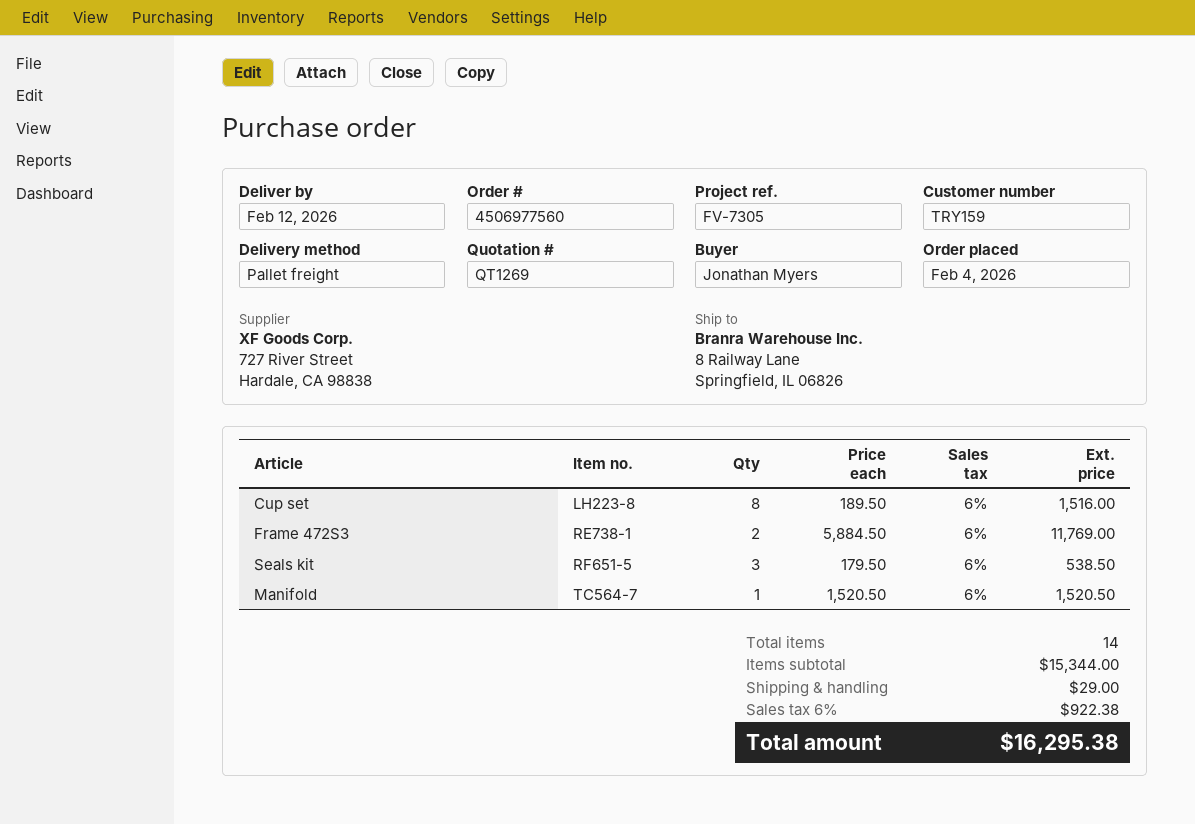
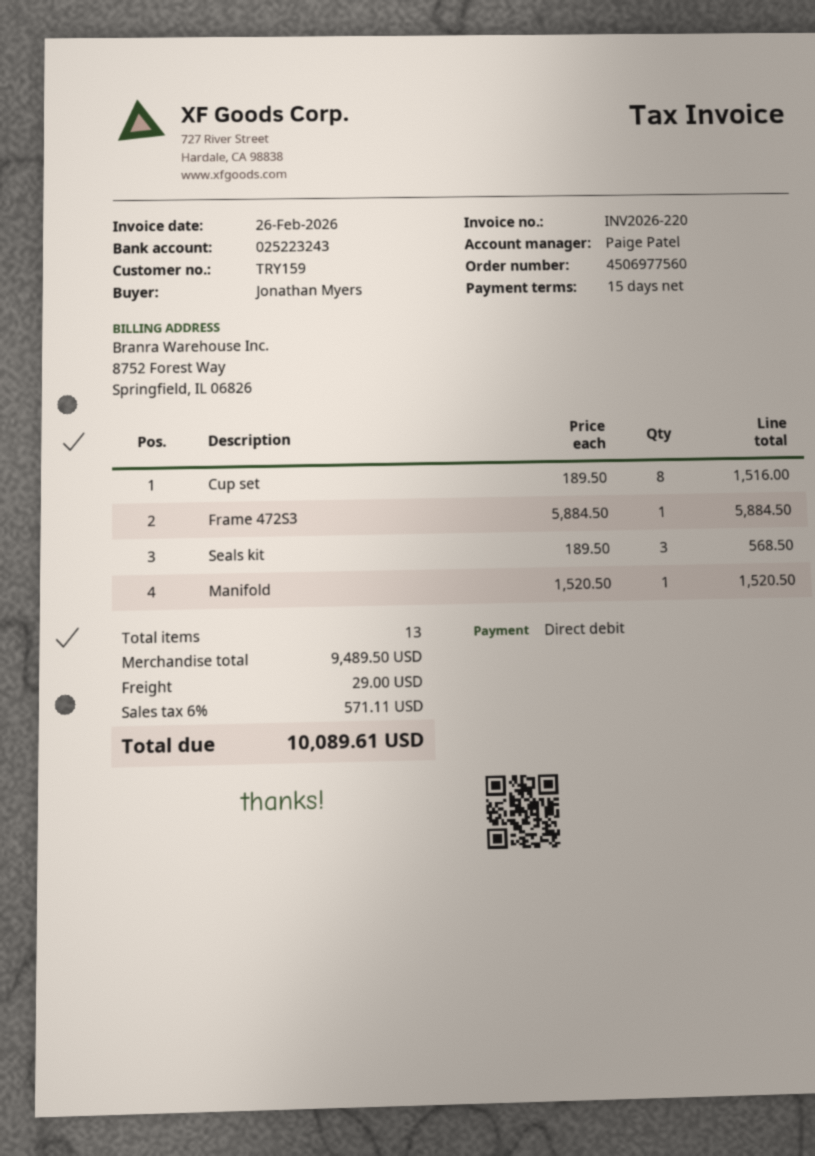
Frame 472S3: 2 x 5884.50 = 11769.00 -> 1 x 5884.50 = 5884.50
Seals kit: 3 x 179.50 = 538.50 -> 3 x 189.50 = 568.50
total quantity: 14 -> 13
subtotal: 15344.00 -> 9489.50
tax: 6% = 922.38 -> 6% = 571.11
total: 16295.38 -> 10089.61

